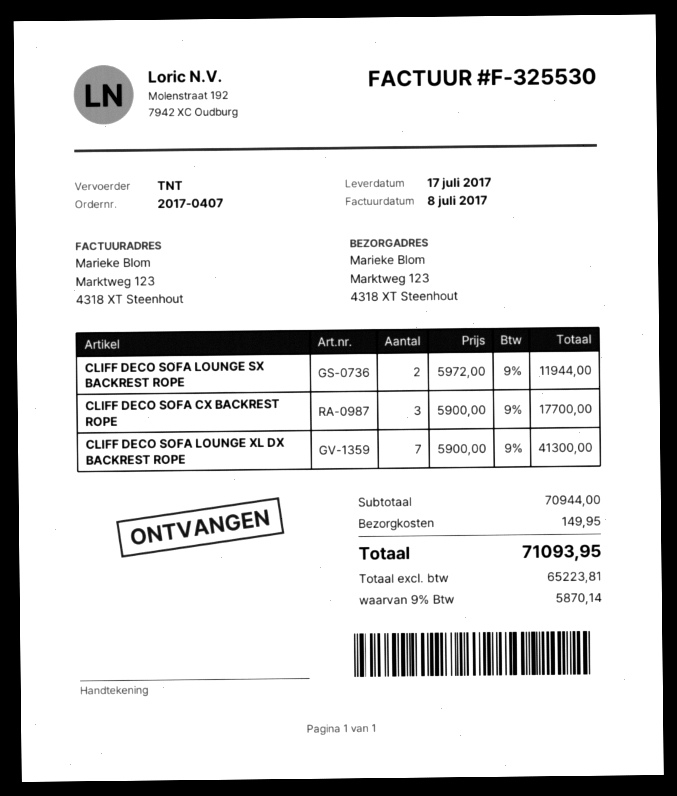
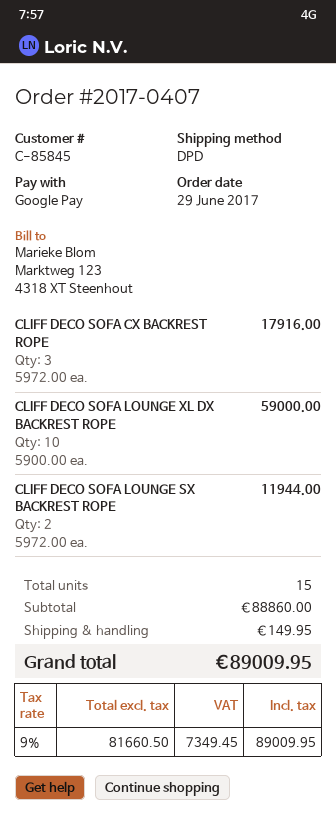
shipping method: TNT -> DPD
CLIFF DECO SOFA CX BACKREST ROPE: 3 x 5900.00 = 17700.00 -> 3 x 5972.00 = 17916.00
CLIFF DECO SOFA LOUNGE XL DX BACKREST ROPE: 7 x 5900.00 = 41300.00 -> 10 x 5900.00 = 59000.00
subtotal: 70944.00 -> 88860.00
net: 65223.81 -> 81660.50
tax: 9% = 5870.14 -> 9% = 7349.45
total: 71093.95 -> 89009.95

